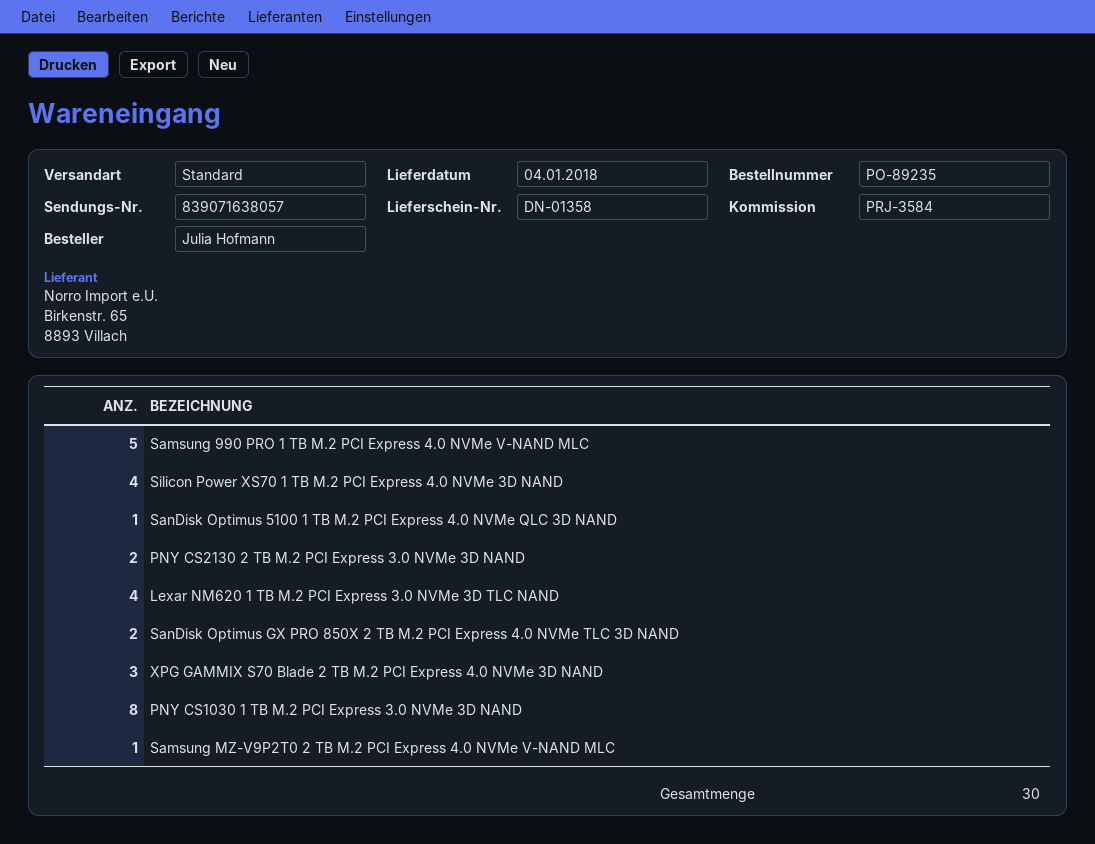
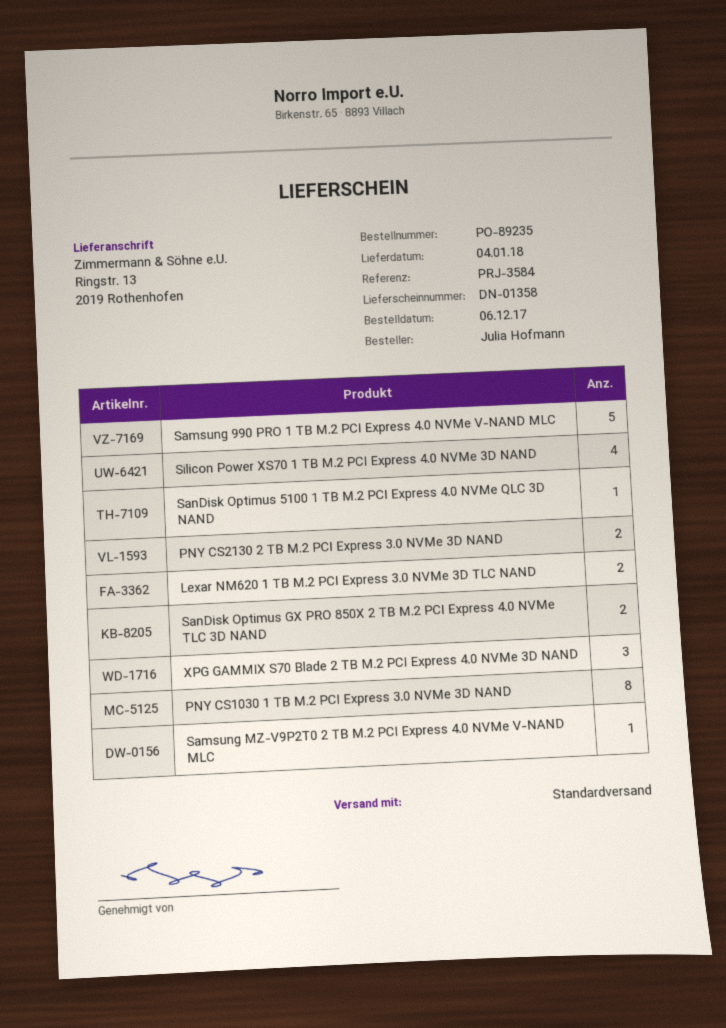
Lexar NM620 1 TB M.2 PCI Express 3.0 NVMe 3D TLC NAND: 4 -> 2

